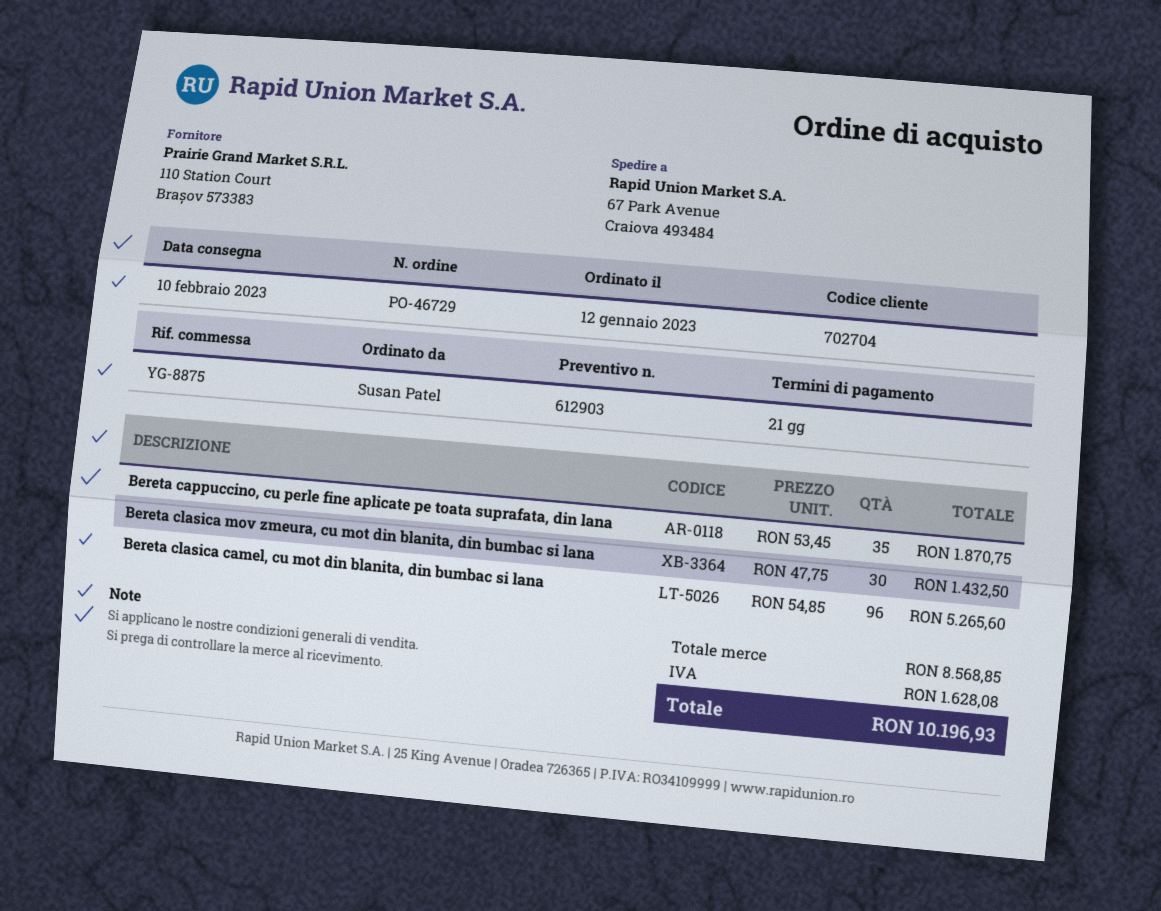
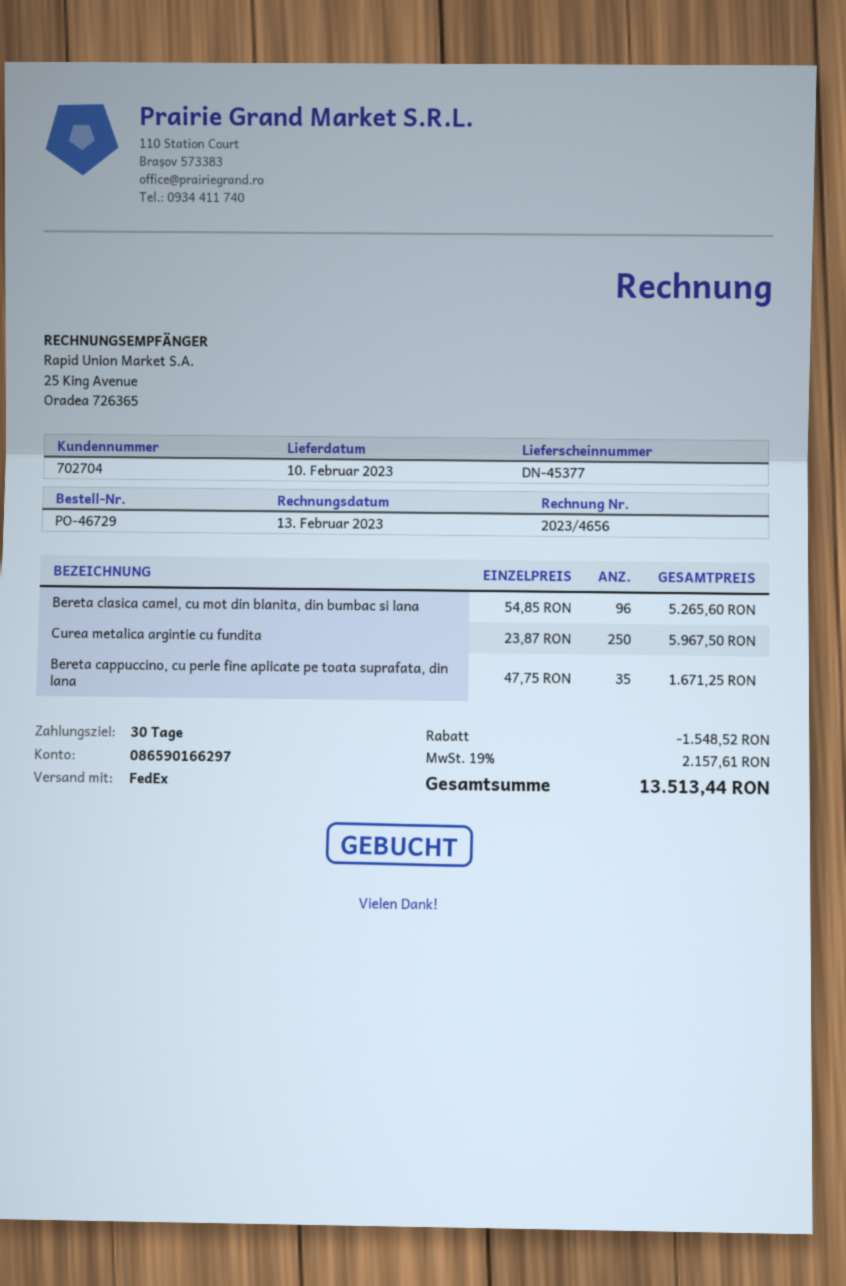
payment terms: 21 days -> 30 days
Bereta cappuccino, cu perle fine aplicate pe toata suprafata, din lana: 35 x 53.45 = 1870.75 -> 35 x 47.75 = 1671.25
Bereta clasica mov zmeura, cu mot din blanita, din bumbac si lana: 30 x 47.75 = 1432.50 -> none
Curea metalica argintie cu fundita: none -> 250 x 23.87 = 5967.50
discount: none -> 1548.52
tax: 1628.08 -> 2157.61
total: 10196.93 -> 13513.44

